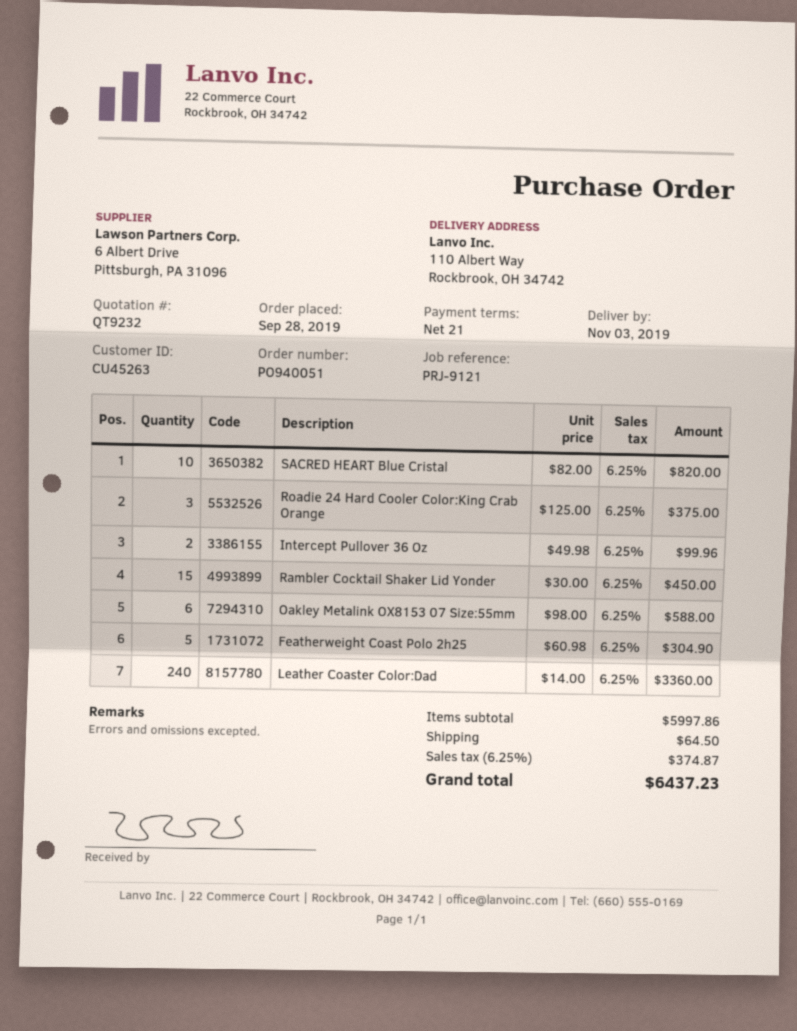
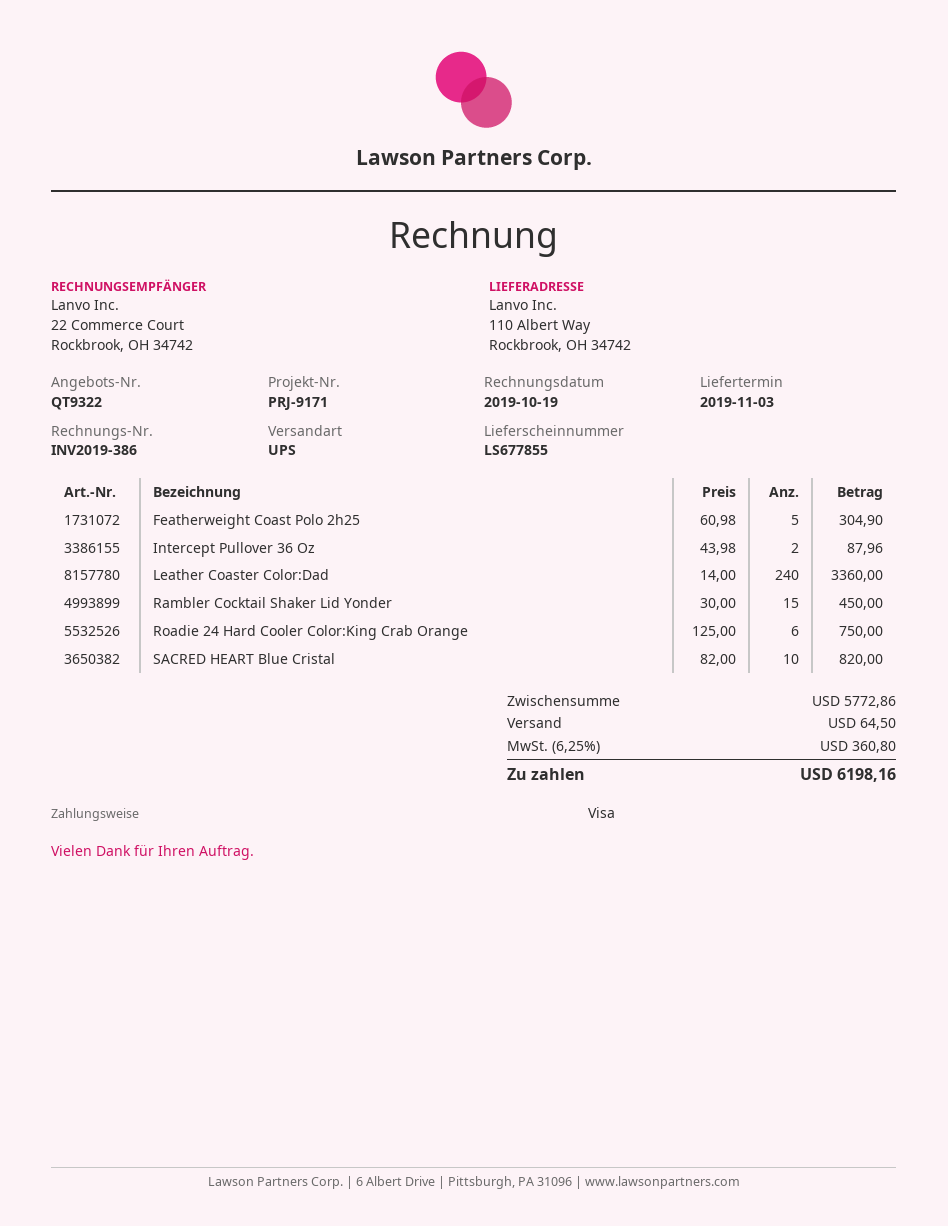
quote number: QT9232 -> QT9322
reference: PRJ-9121 -> PRJ-9171
Roadie 24 Hard Cooler Color:King Crab Orange: 3 x 125.00 = 375.00 -> 6 x 125.00 = 750.00
Intercept Pullover 36 Oz: 2 x 49.98 = 99.96 -> 2 x 43.98 = 87.96
Oakley Metalink OX8153 07 Size:55mm: 6 x 98.00 = 588.00 -> none
subtotal: 5997.86 -> 5772.86
tax: 6.25% = 374.87 -> 6.25% = 360.80
total: 6437.23 -> 6198.16

